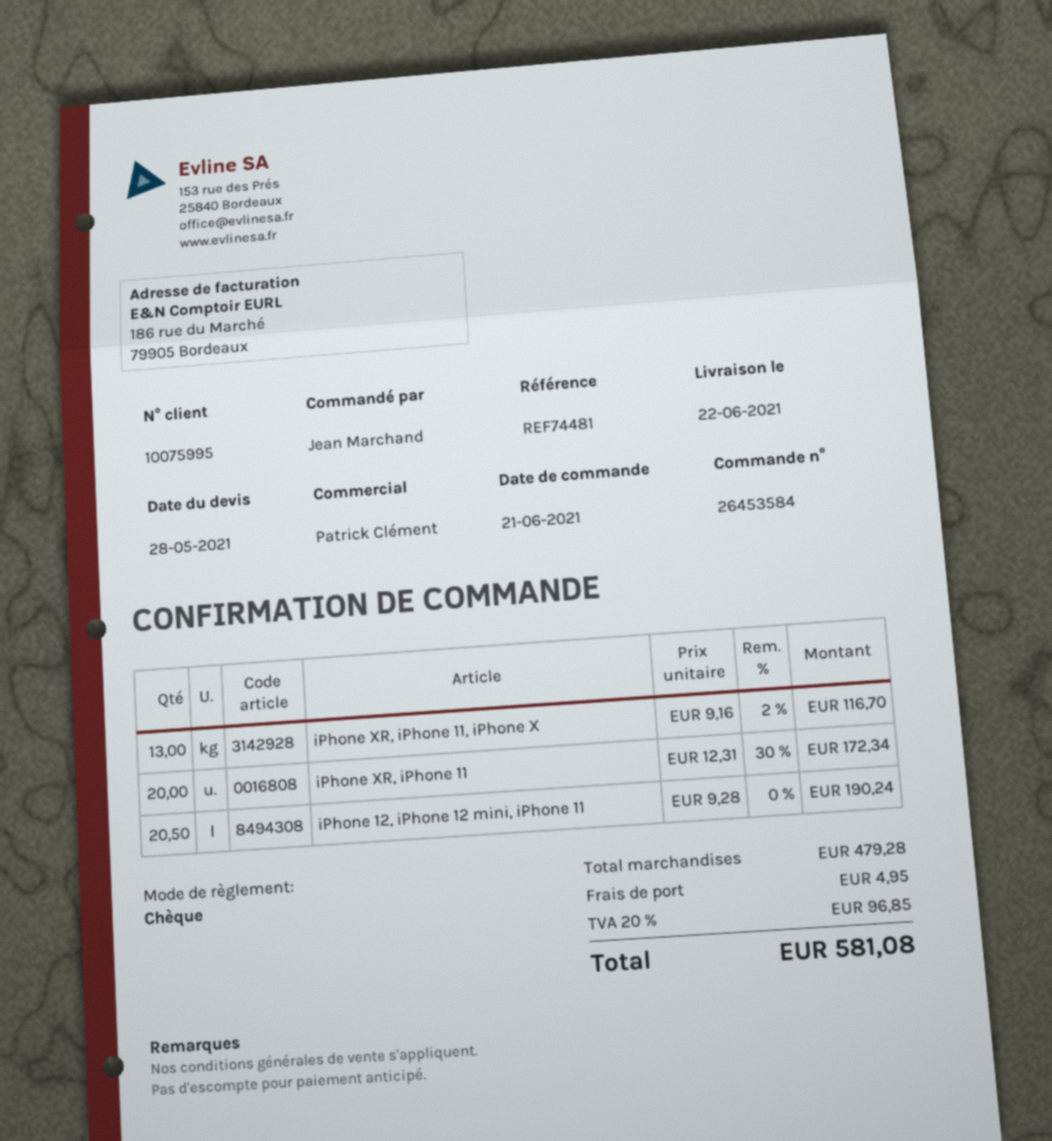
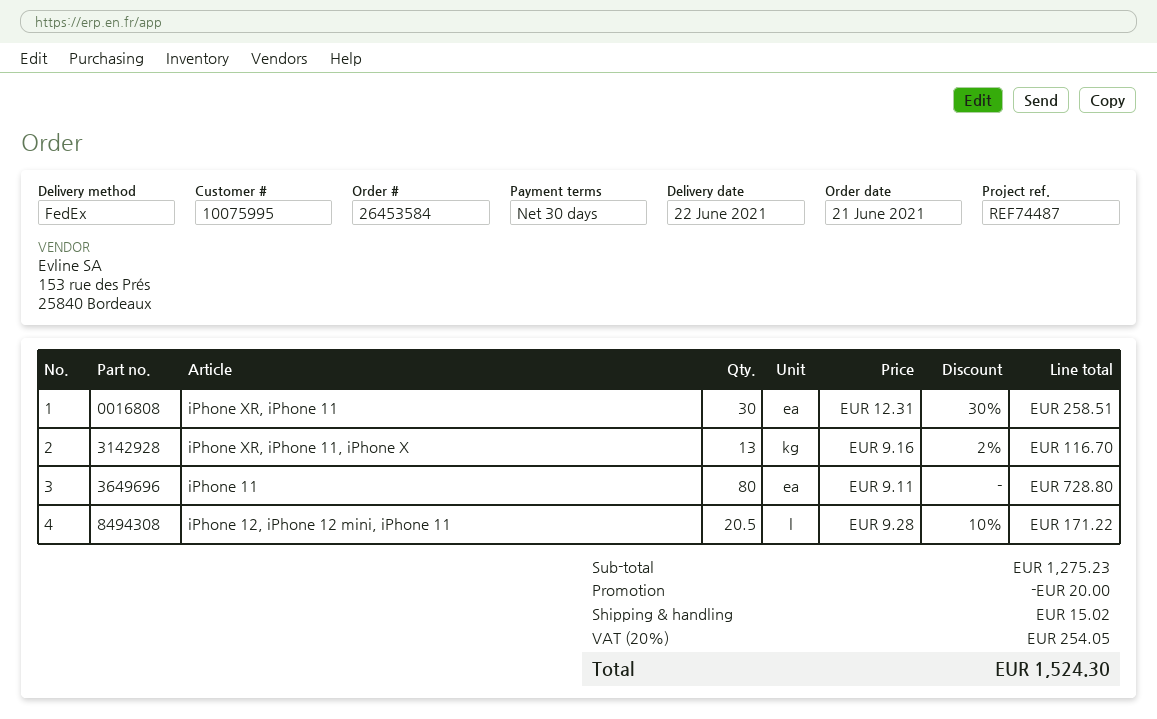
reference: REF74481 -> REF74487
iPhone XR, iPhone 11: 20 x 12.31 - 30% = 172.34 -> 30 x 12.31 - 30% = 258.51
iPhone 12, iPhone 12 mini, iPhone 11: 20.5 x 9.28 = 190.24 -> 20.5 x 9.28 - 10% = 171.22
iPhone 11: none -> 80 x 9.11 = 728.80
subtotal: 479.28 -> 1275.23
discount: none -> 20.00
shipping: 4.95 -> 15.02
tax: 20% = 96.85 -> 20% = 254.05
total: 581.08 -> 1524.30

